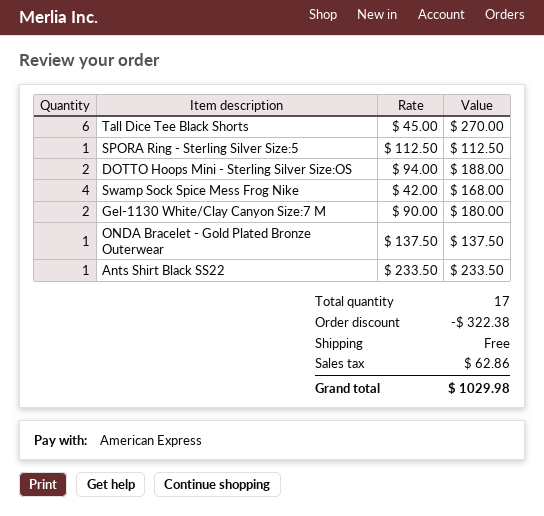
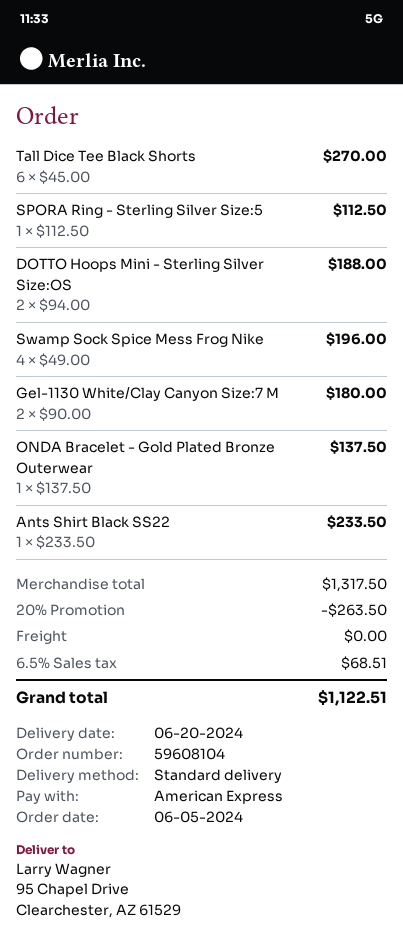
Swamp Sock Spice Mess Frog Nike: 4 x 42.00 = 168.00 -> 4 x 49.00 = 196.00
discount: 322.38 -> 263.50
tax: 62.86 -> 68.51
total: 1029.98 -> 1122.51

